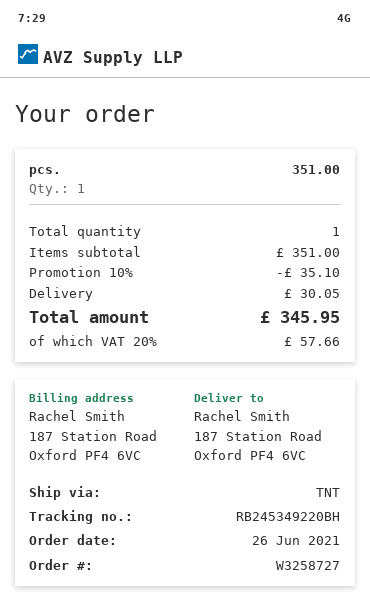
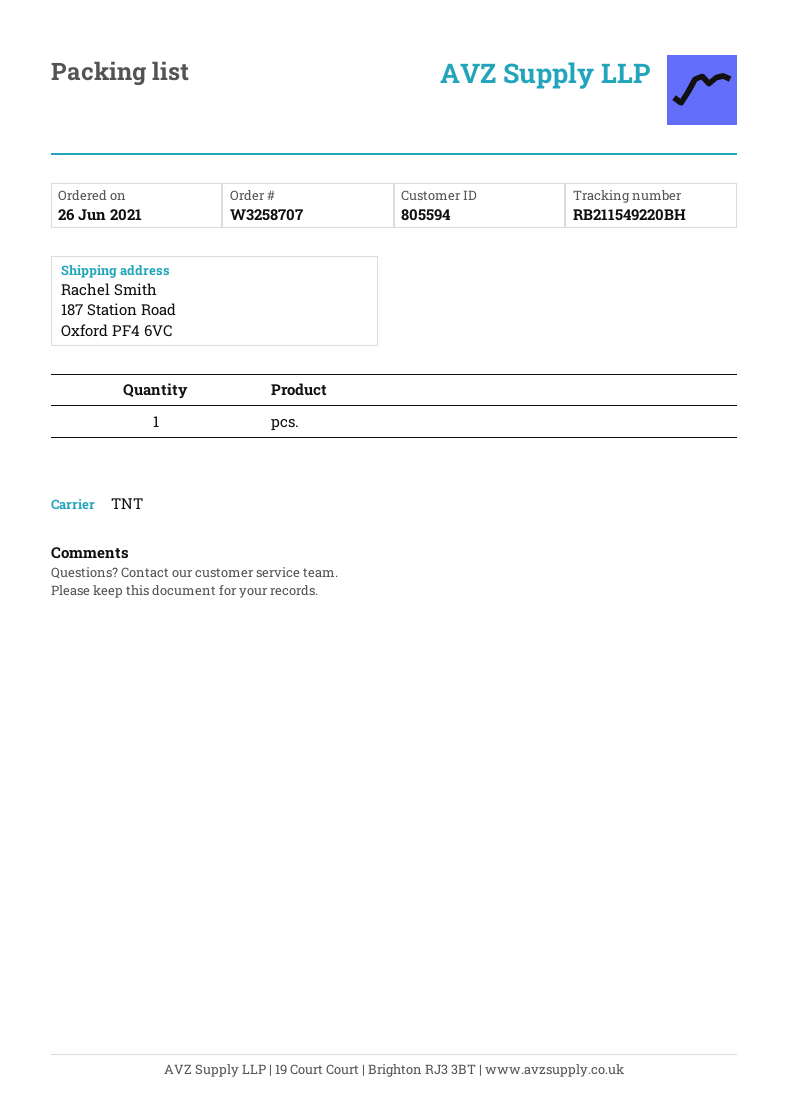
order number: W3258727 -> W3258707
tracking number: RB245349220BH -> RB211549220BH

